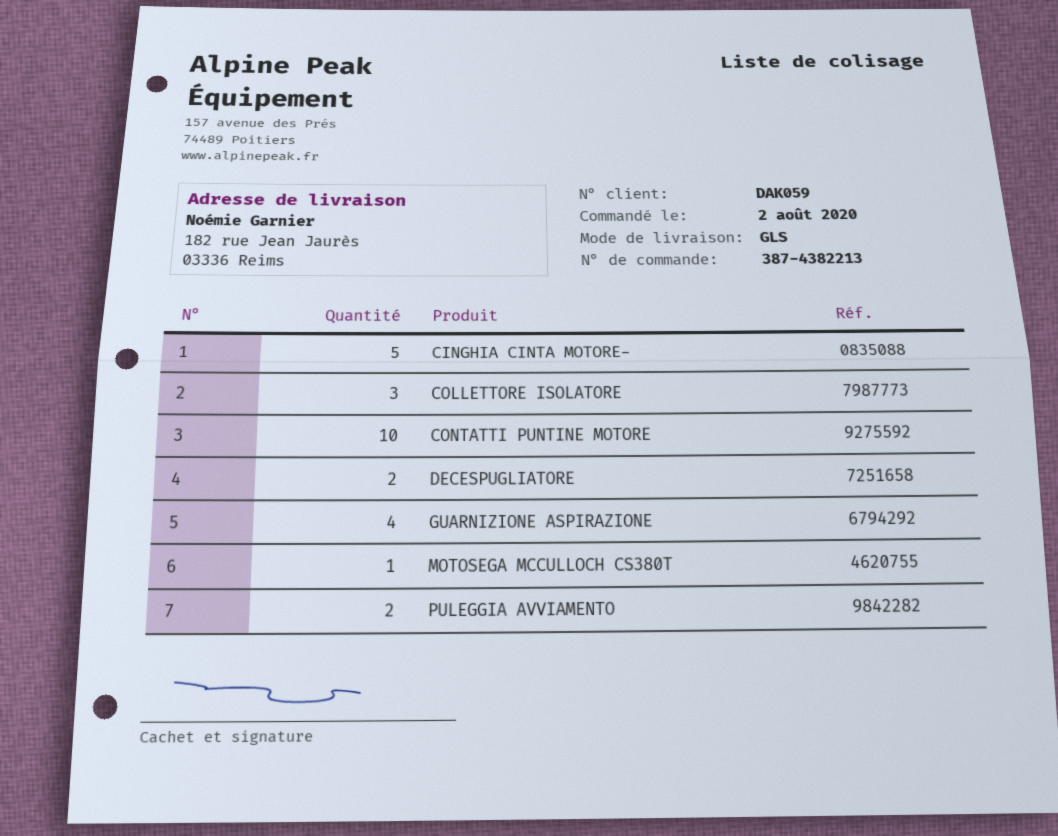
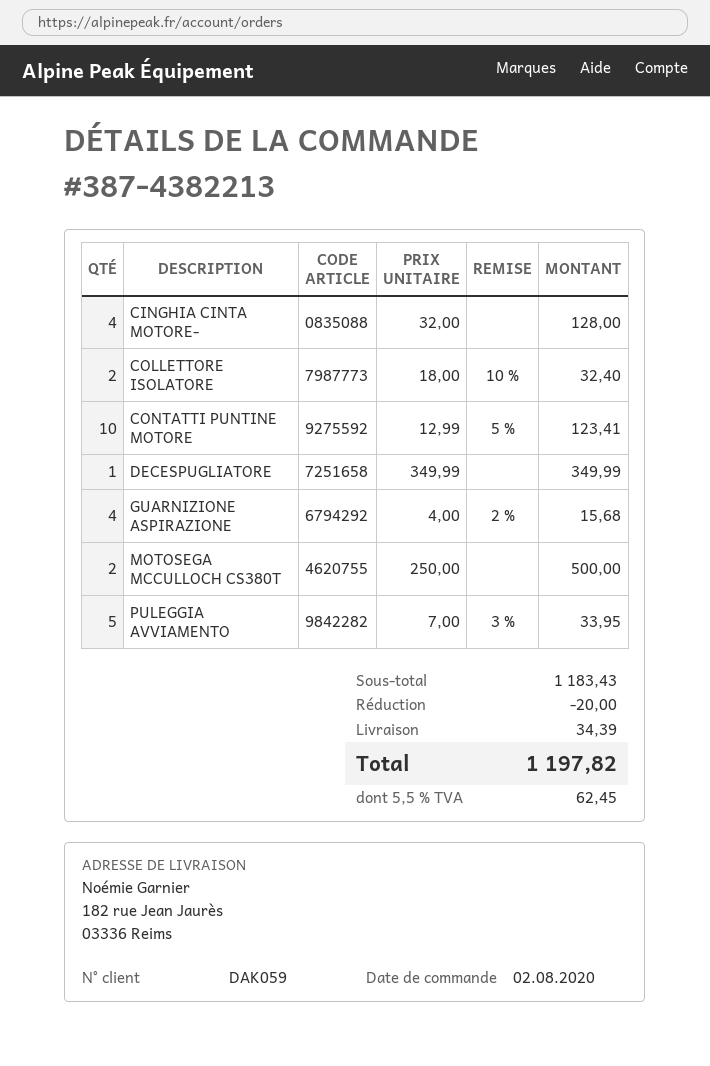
CINGHIA CINTA MOTORE-: 5 -> 4
COLLETTORE ISOLATORE: 3 -> 2
DECESPUGLIATORE: 2 -> 1
MOTOSEGA MCCULLOCH CS380T: 1 -> 2
PULEGGIA AVVIAMENTO: 2 -> 5

